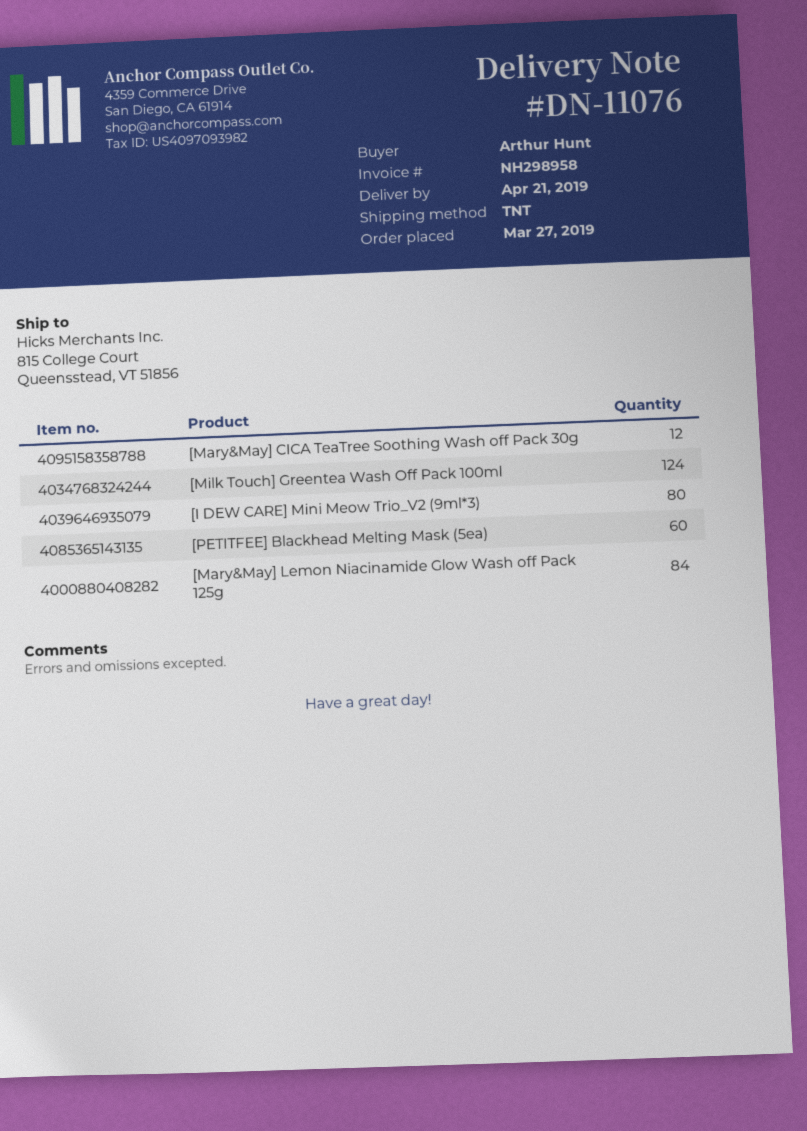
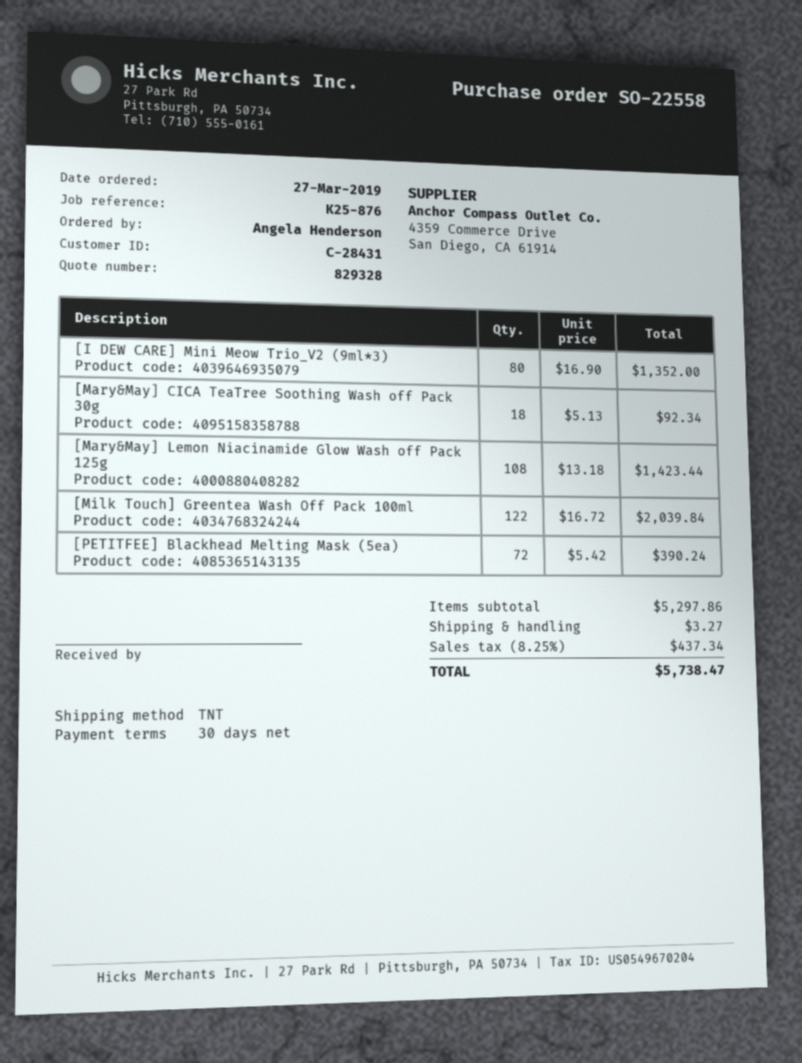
ordered by: Arthur Hunt -> Angela Henderson
[Mary&May] CICA TeaTree Soothing Wash off Pack 30g: 12 -> 18
[Milk Touch] Greentea Wash Off Pack 100ml: 124 -> 122
[PETITFEE] Blackhead Melting Mask (5ea): 60 -> 72
[Mary&May] Lemon Niacinamide Glow Wash off Pack 125g: 84 -> 108

